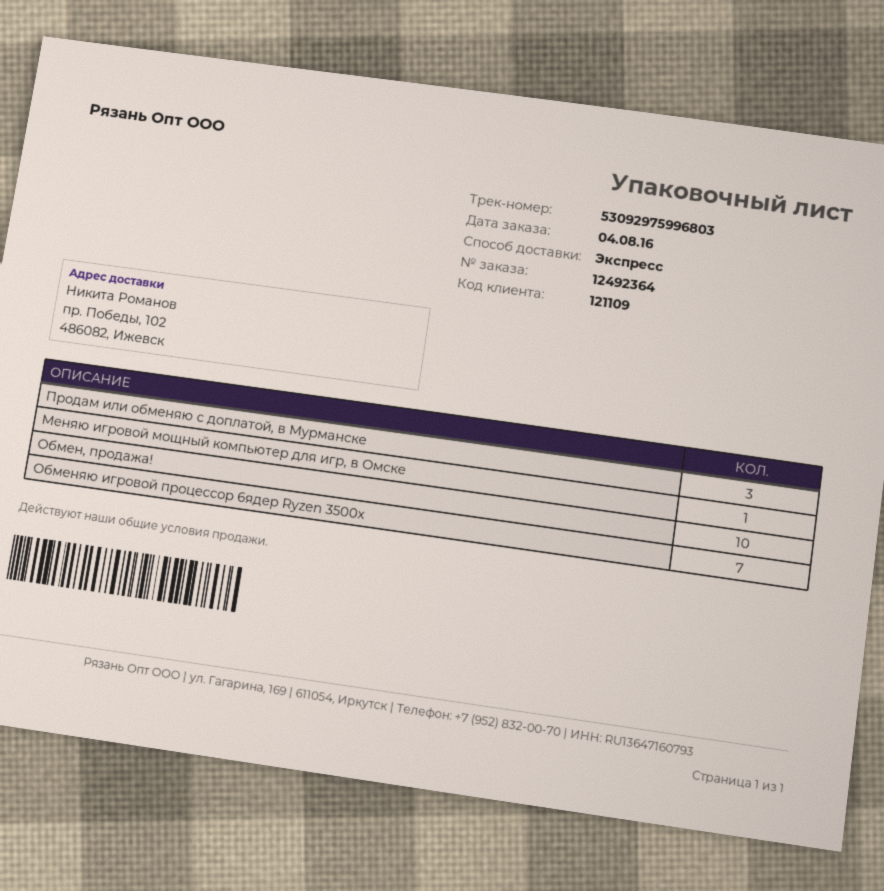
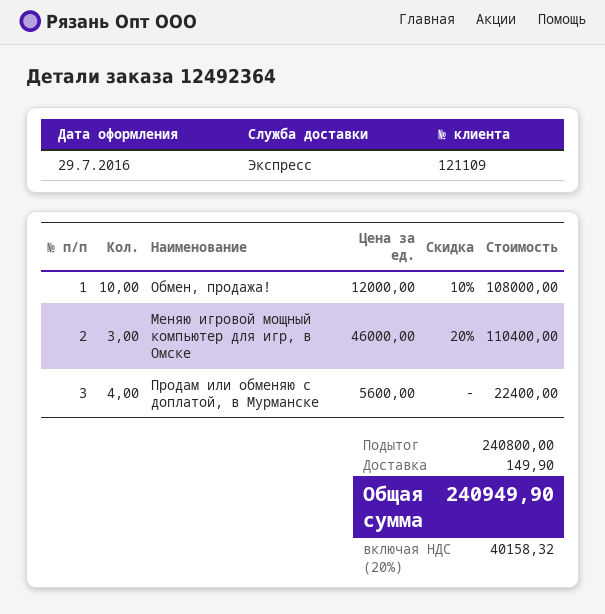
order date: 2016-08-04 -> 2016-07-29
Продам или обменяю с доплатой, в Мурманске: 3 -> 4
Меняю игровой мощный компьютер для игр, в Омске: 1 -> 3
Обменяю игровой процессор 6ядер Ryzen 3500x: 7 -> none

